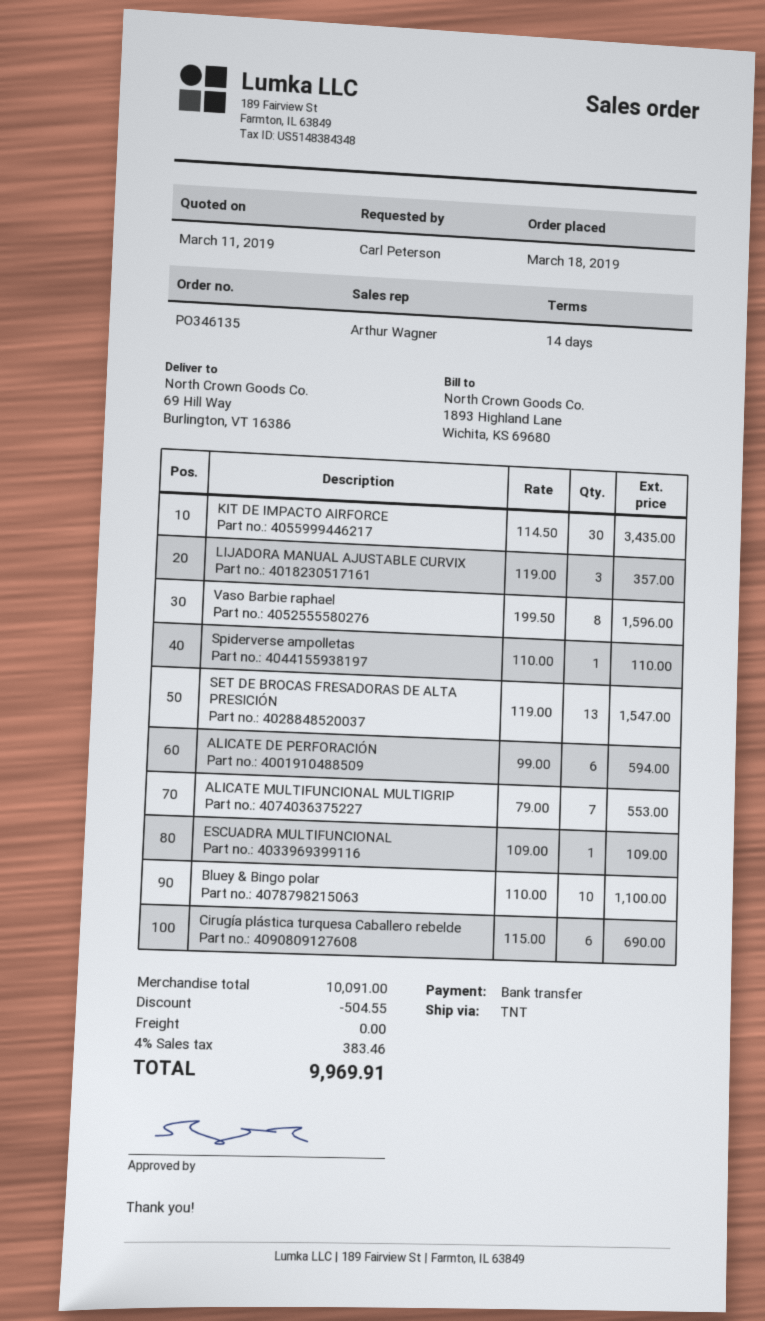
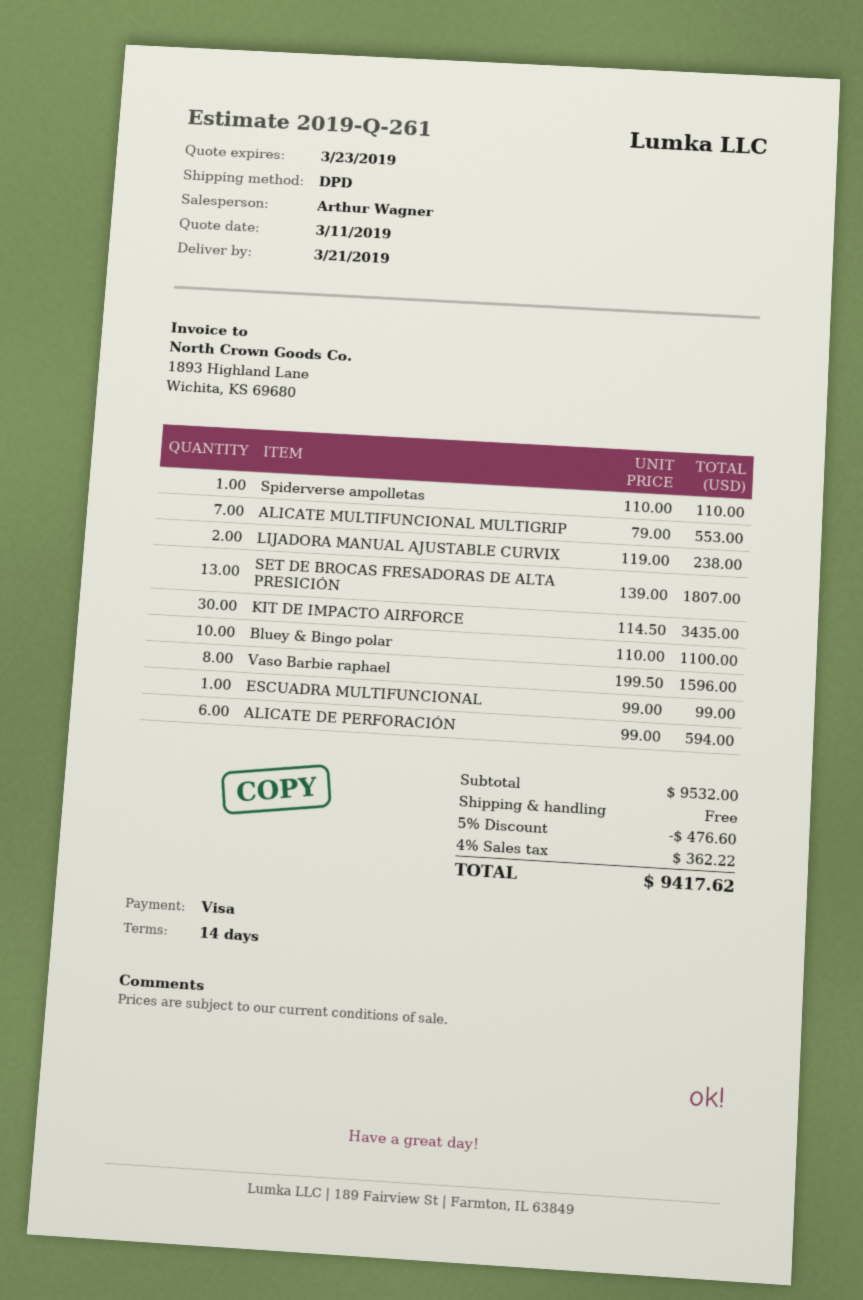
payment method: bank transfer -> Visa
shipping method: TNT -> DPD
LIJADORA MANUAL AJUSTABLE CURVIX: 3 x 119.00 = 357.00 -> 2 x 119.00 = 238.00
SET DE BROCAS FRESADORAS DE ALTA PRESICIÓN: 13 x 119.00 = 1547.00 -> 13 x 139.00 = 1807.00
ESCUADRA MULTIFUNCIONAL: 1 x 109.00 = 109.00 -> 1 x 99.00 = 99.00
Cirugía plástica turquesa Caballero rebelde: 6 x 115.00 = 690.00 -> none
subtotal: 10091.00 -> 9532.00
discount: 504.55 -> 476.60
tax: 4% = 383.46 -> 4% = 362.22
total: 9969.91 -> 9417.62

